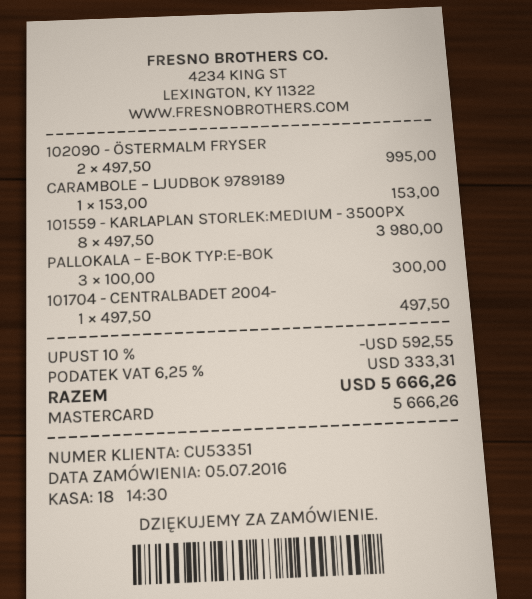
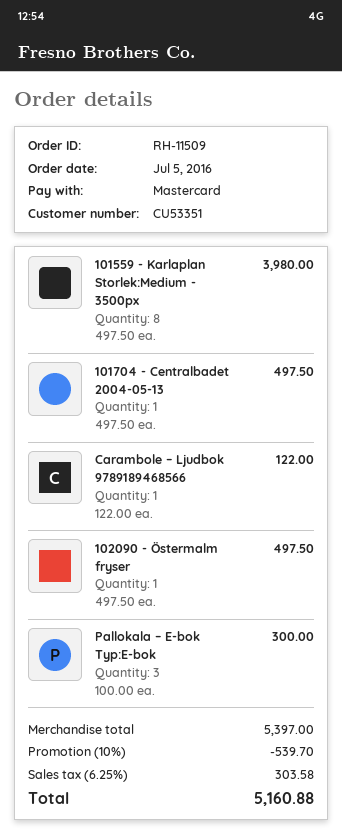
102090 - ÖSTERMALM FRYSER: 2 x 497.50 = 995.00 -> 1 x 497.50 = 497.50
CARAMBOLE – LJUDBOK 9789189: 1 x 153.00 = 153.00 -> 1 x 122.00 = 122.00
discount: 10% = 592.55 -> 10% = 539.70
tax: 6.25% = 333.31 -> 6.25% = 303.58
total: 5666.26 -> 5160.88

